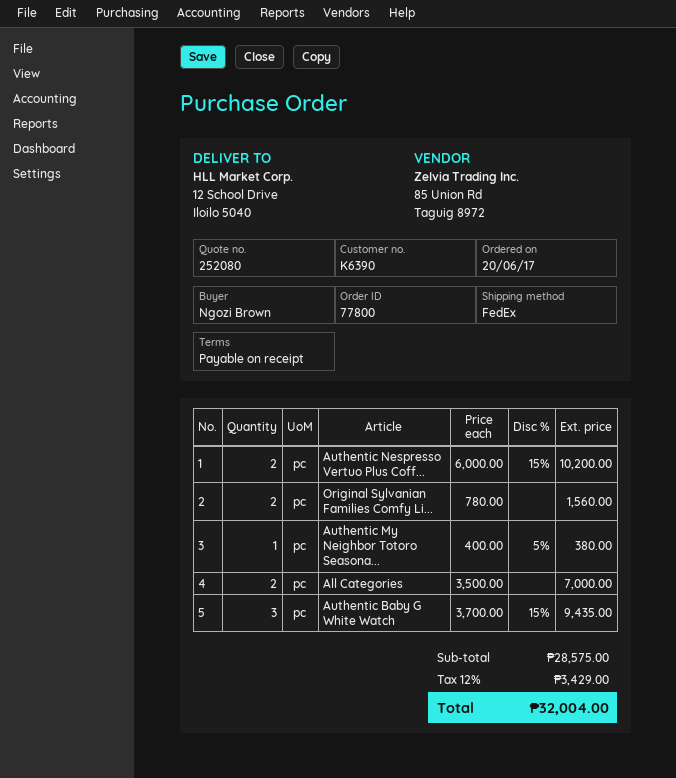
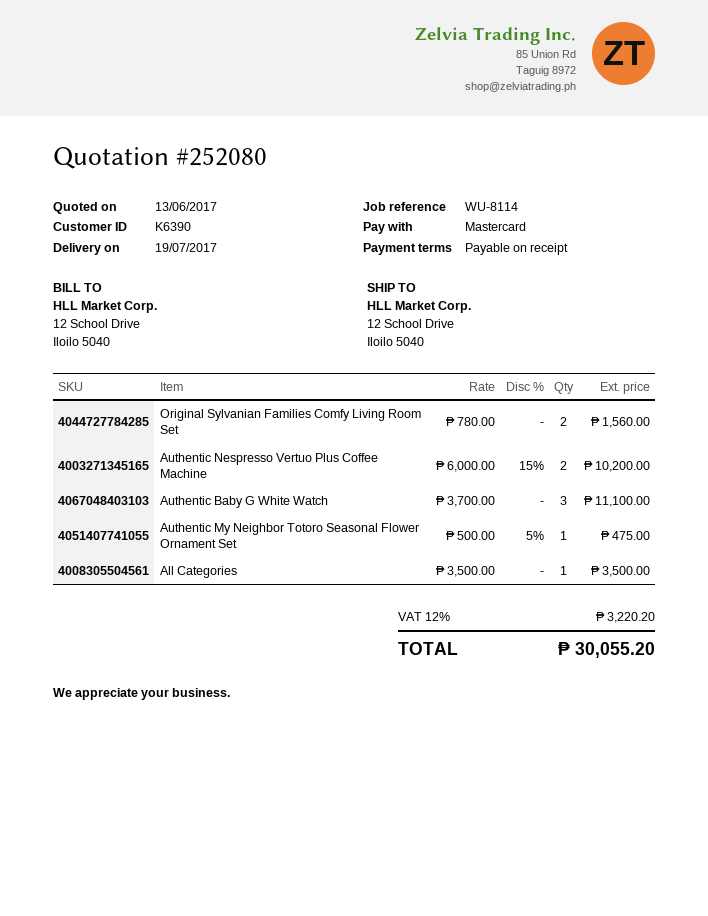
Authentic My Neighbor Totoro Seasona...: 1 x 400.00 - 5% = 380.00 -> 1 x 500.00 - 5% = 475.00
All Categories: 2 x 3500.00 = 7000.00 -> 1 x 3500.00 = 3500.00
Authentic Baby G White Watch: 3 x 3700.00 - 15% = 9435.00 -> 3 x 3700.00 = 11100.00
tax: 12% = 3429.00 -> 12% = 3220.20
total: 32004.00 -> 30055.20

